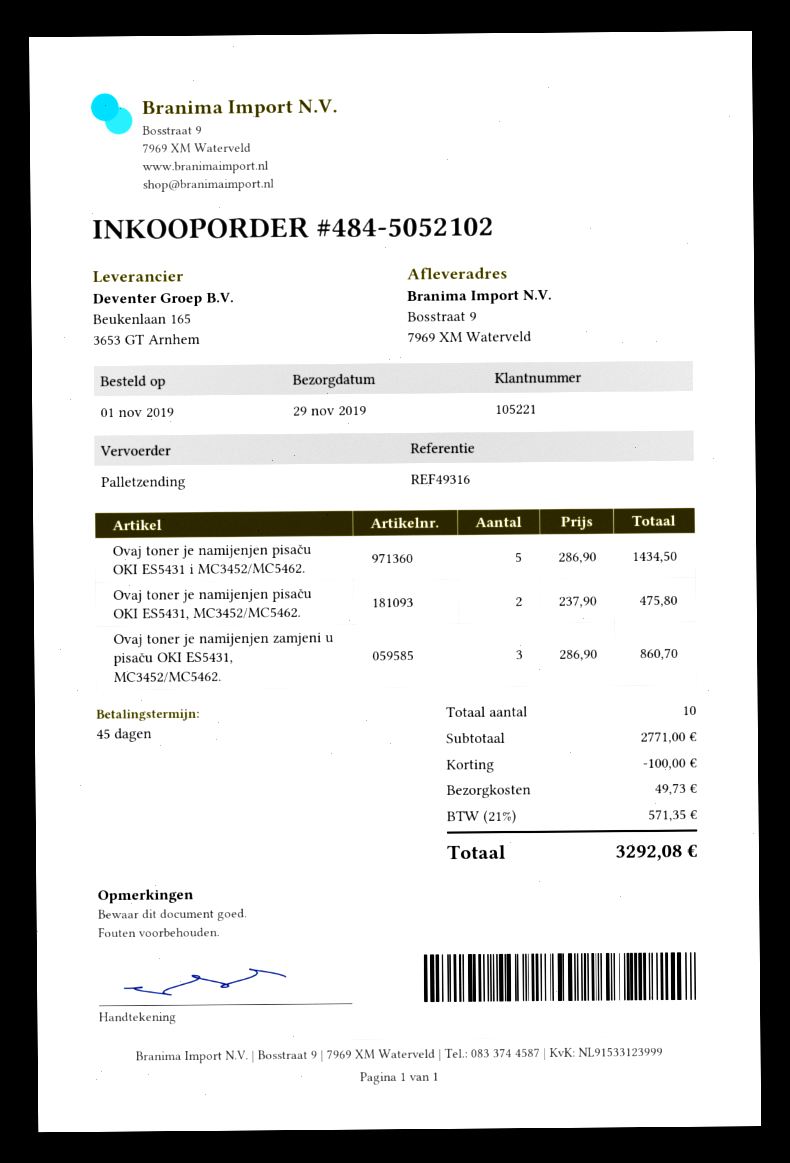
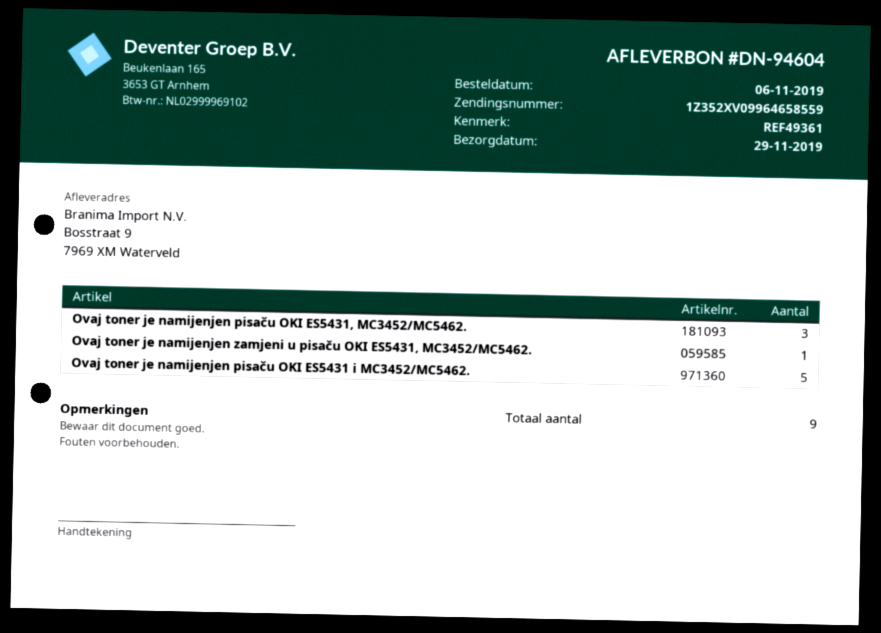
order date: 2019-11-01 -> 2019-11-06
reference: REF49316 -> REF49361
Ovaj toner je namijenjen pisaču OKI ES5431, MC3452/MC5462.: 2 -> 3
Ovaj toner je namijenjen zamjeni u pisaču OKI ES5431, MC3452/MC5462.: 3 -> 1
total quantity: 10 -> 9

